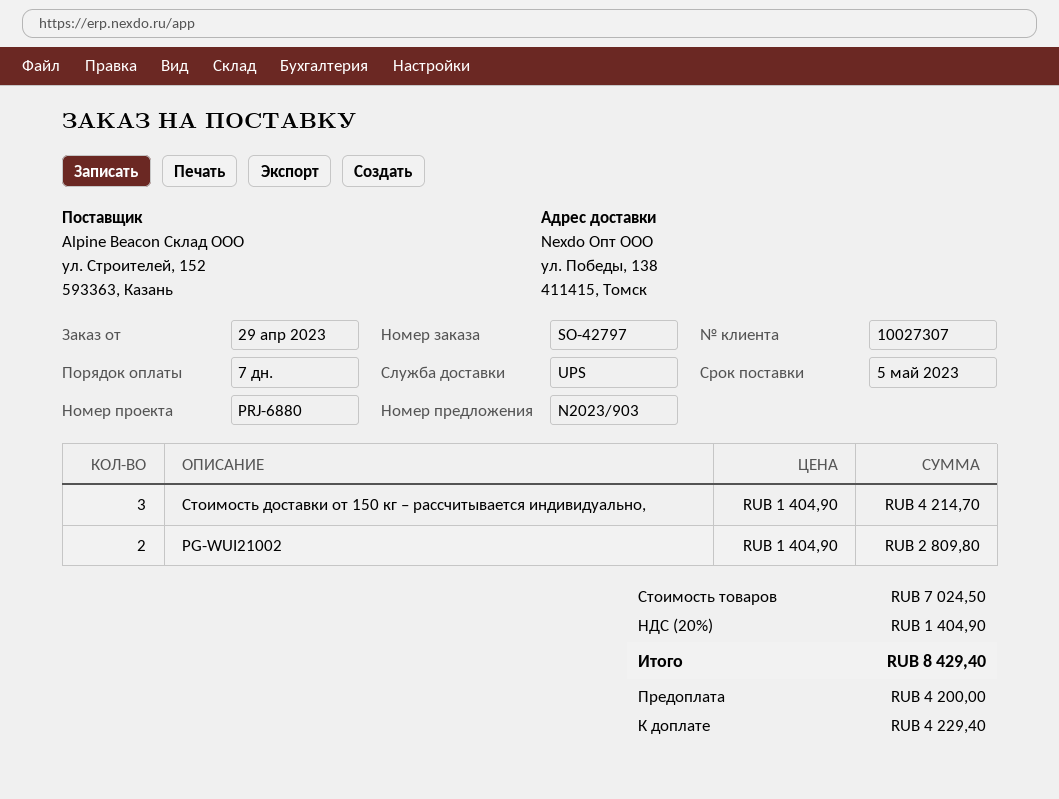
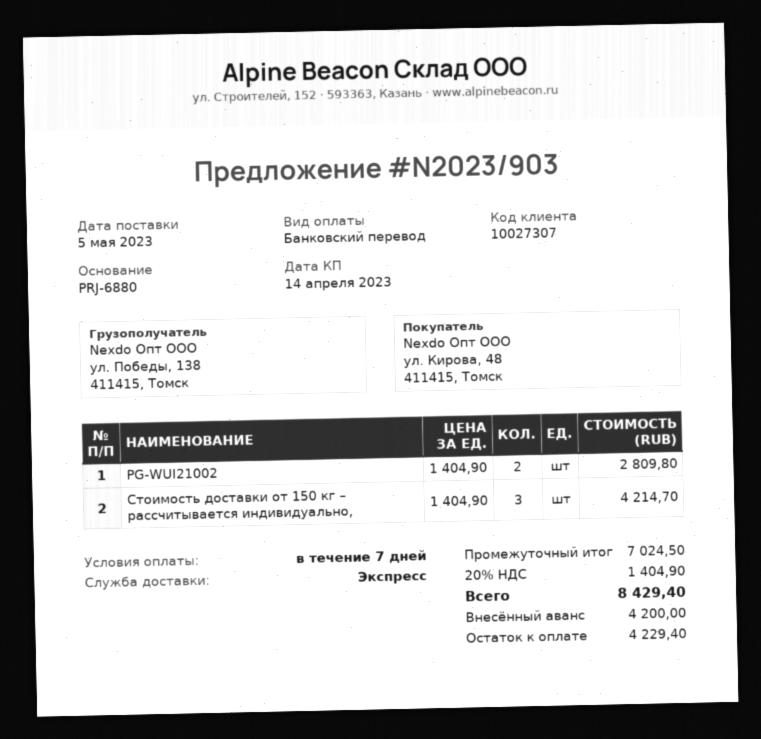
shipping method: UPS -> express

